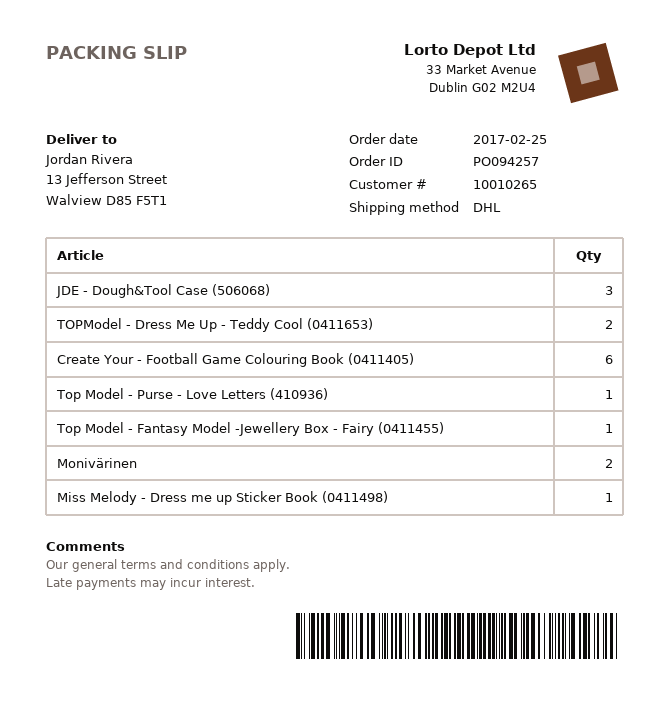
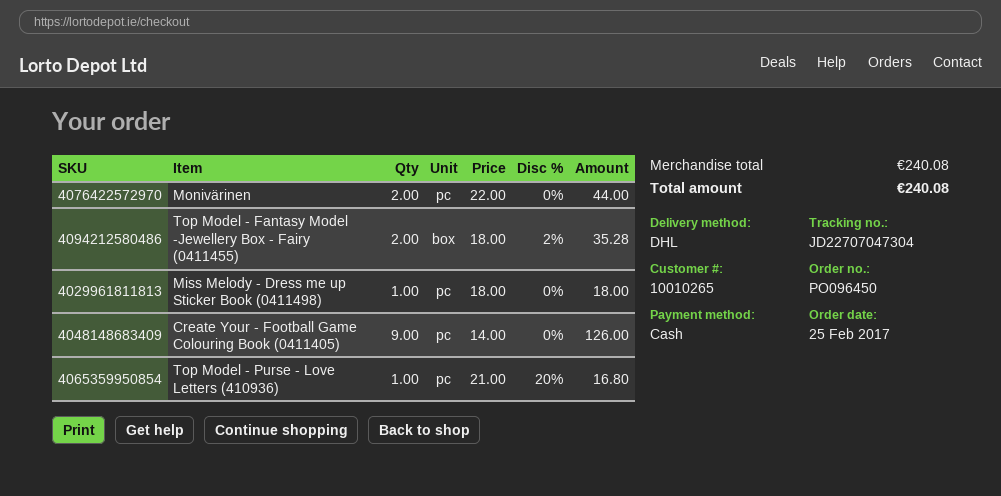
order number: PO094257 -> PO096450
JDE - Dough&Tool Case (506068): 3 -> none
TOPModel - Dress Me Up - Teddy Cool (0411653): 2 -> none
Create Your - Football Game Colouring Book (0411405): 6 -> 9
Top Model - Fantasy Model -Jewellery Box - Fairy (0411455): 1 -> 2

